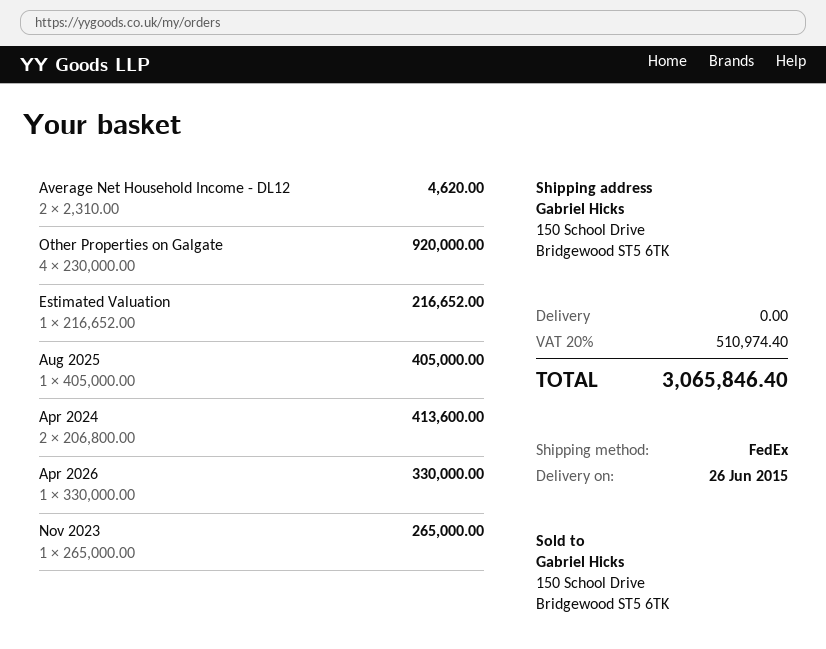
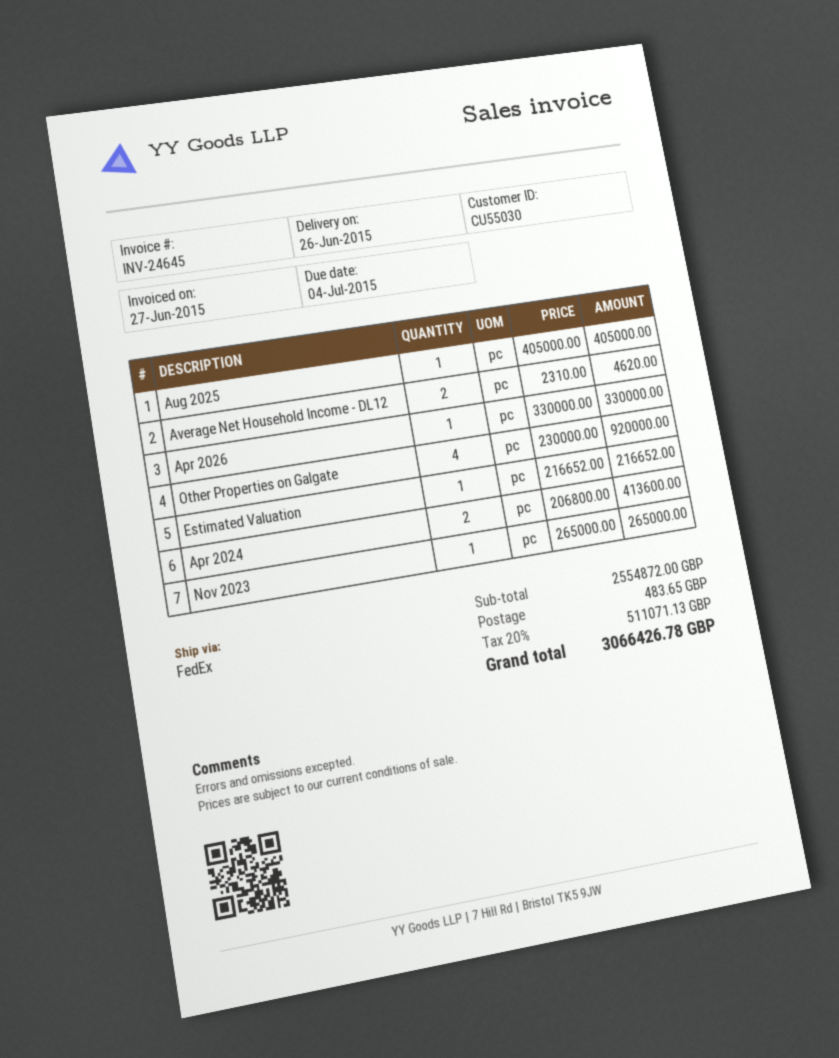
shipping: 0.00 -> 483.65
tax: 20% = 510974.40 -> 20% = 511071.13
total: 3065846.40 -> 3066426.78

